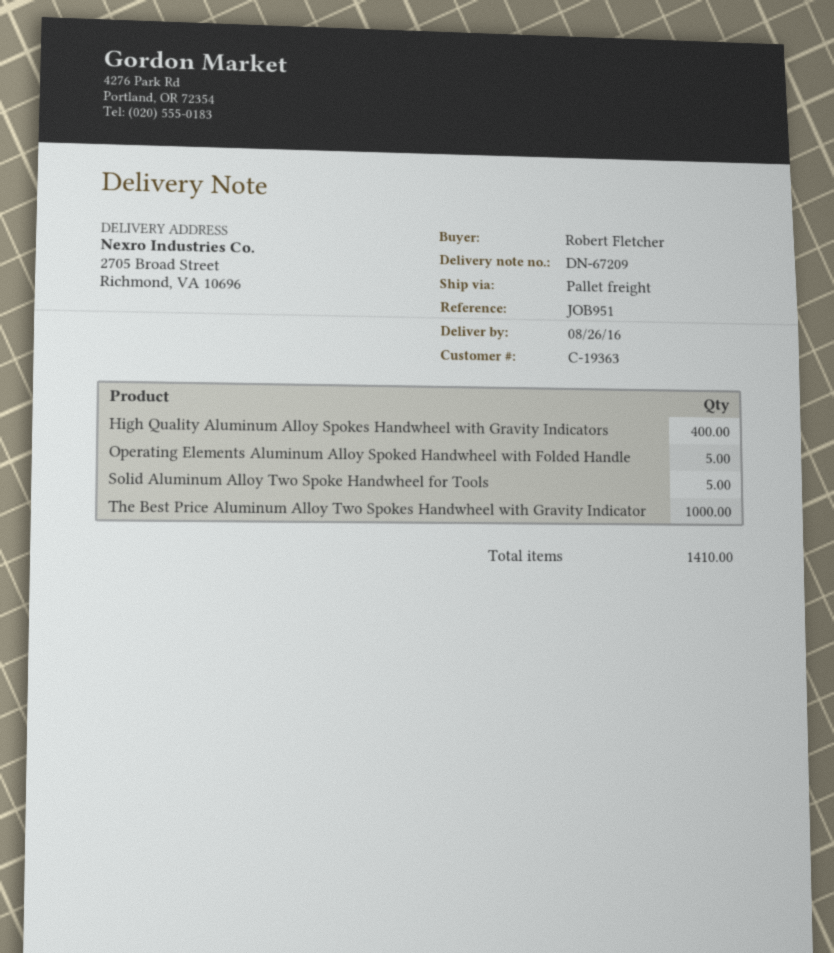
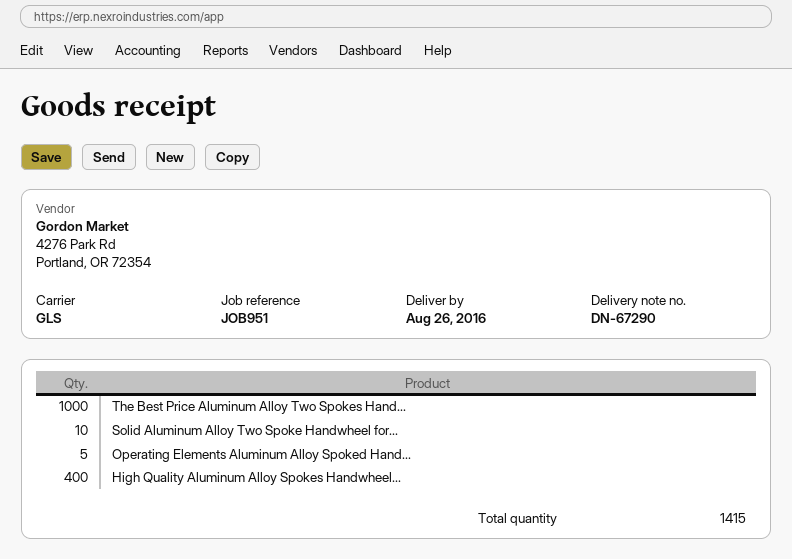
delivery note number: DN-67209 -> DN-67290
shipping method: pallet freight -> GLS
Solid Aluminum Alloy Two Spoke Handwheel for Tools: 5 -> 10
total quantity: 1410 -> 1415

